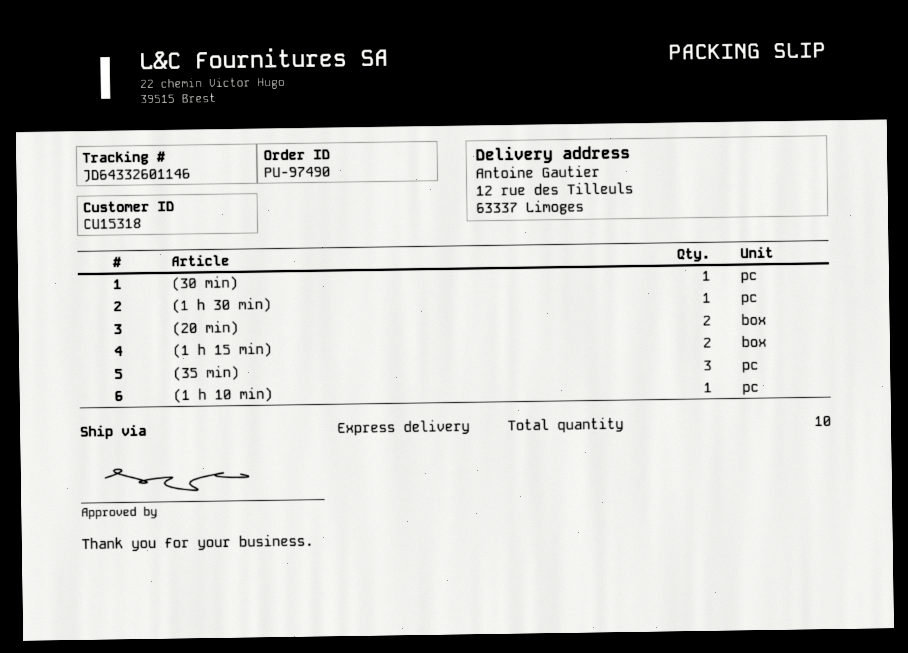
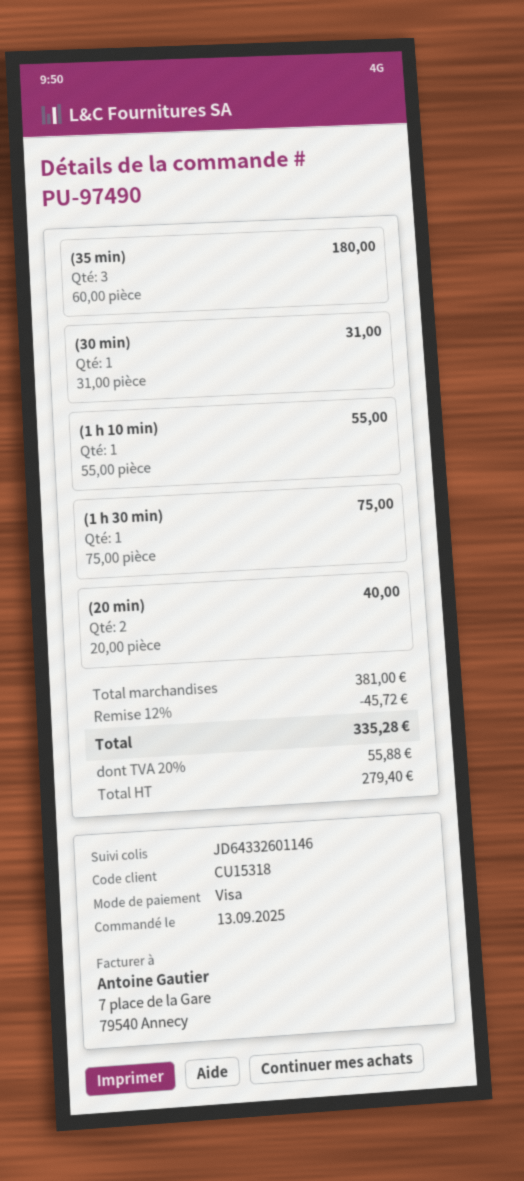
(1 h 15 min): 2 -> none

